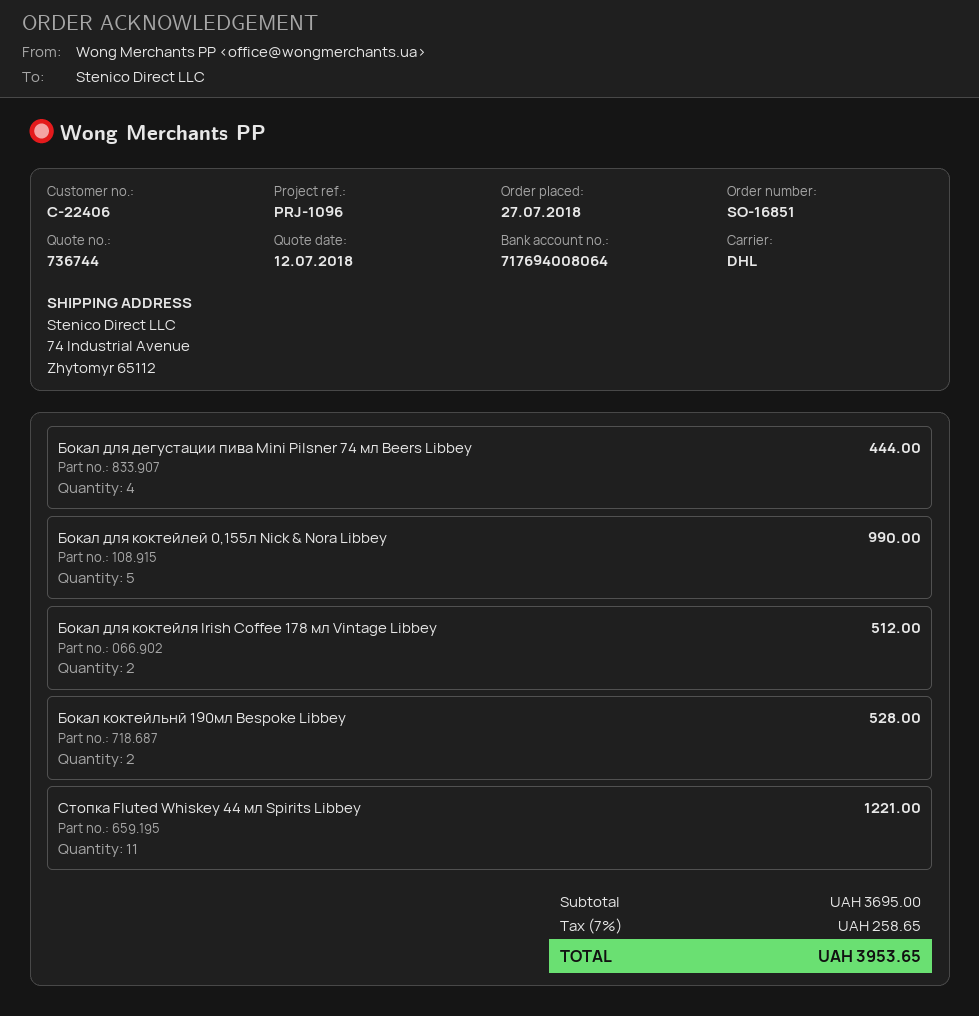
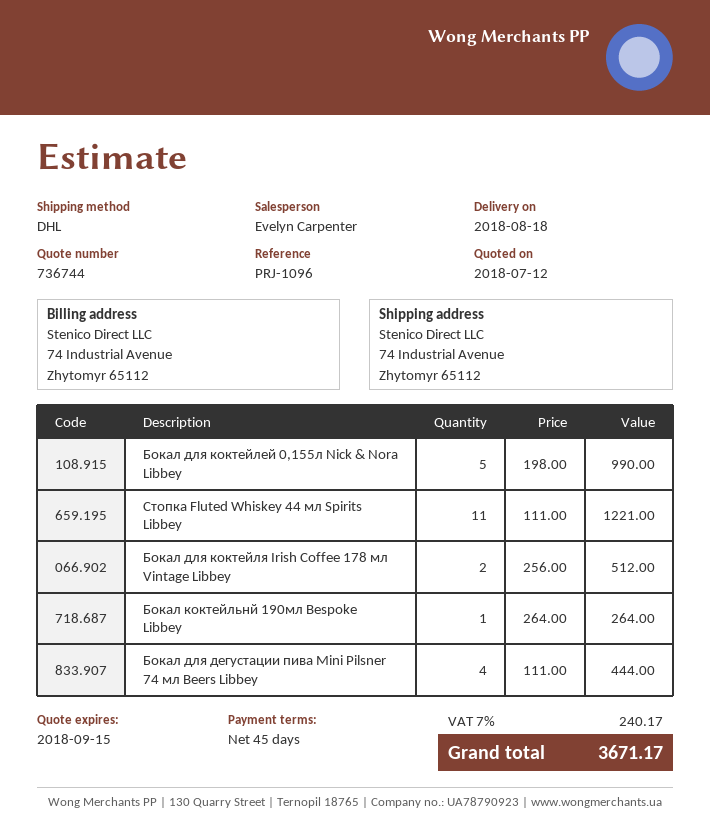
Бокал коктейльнй 190мл Bespoke Libbey: 2 for 528.00 -> 1 for 264.00
tax: 7% = 258.65 -> 7% = 240.17
total: 3953.65 -> 3671.17

